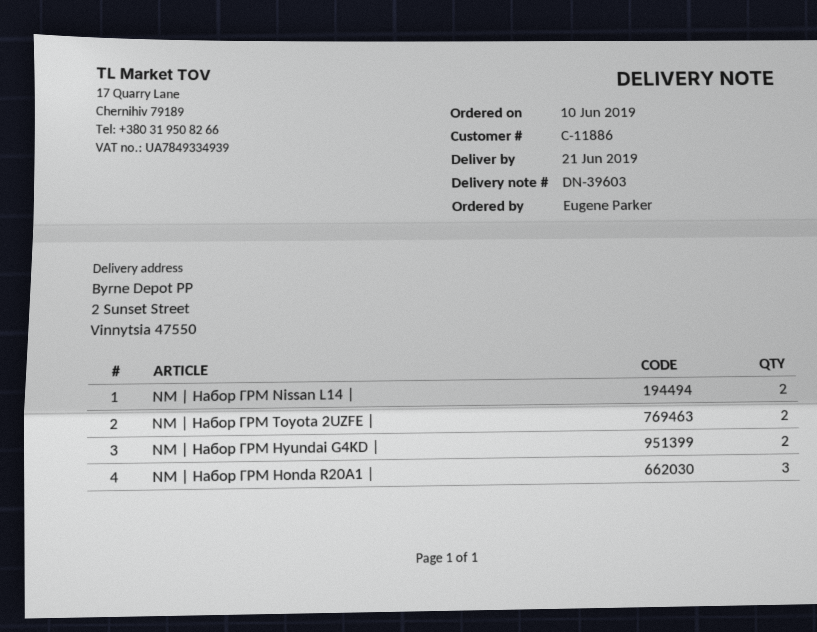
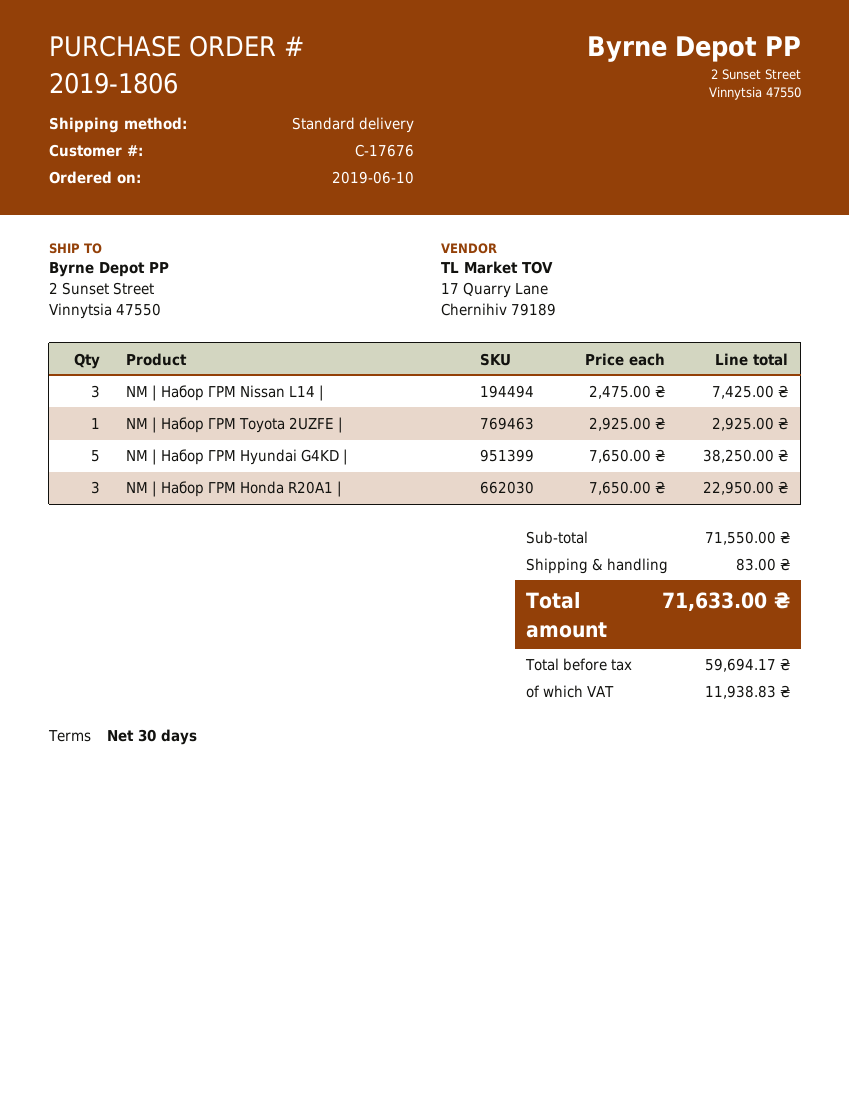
customer number: C-11886 -> C-17676
NM | Набор ГРМ Nissan L14 |: 2 -> 3
NM | Набор ГРМ Toyota 2UZFE |: 2 -> 1
NM | Набор ГРМ Hyundai G4KD |: 2 -> 5

